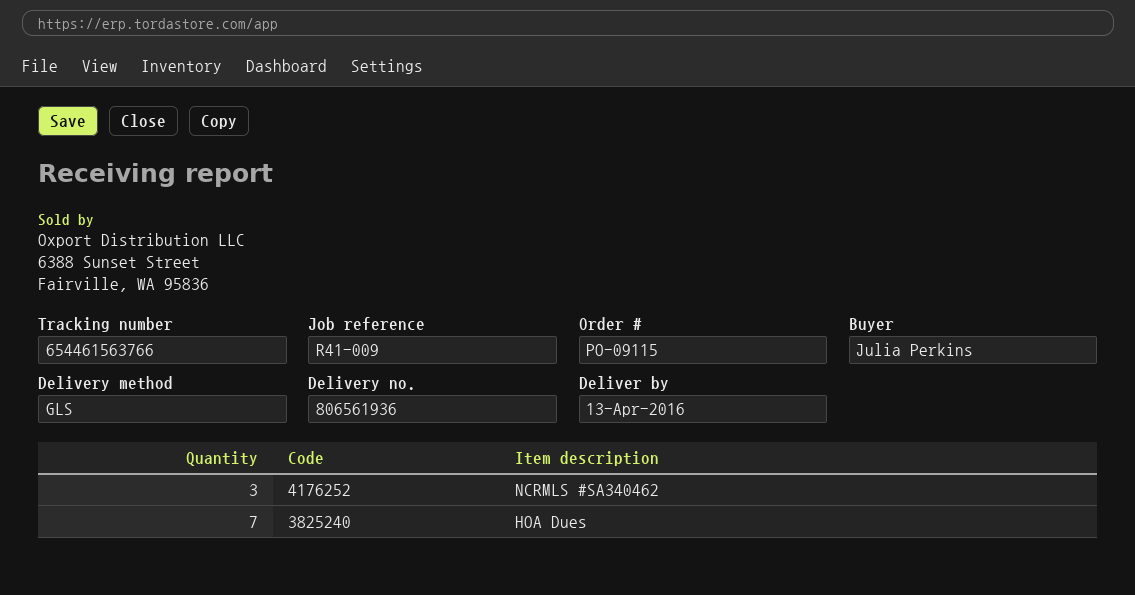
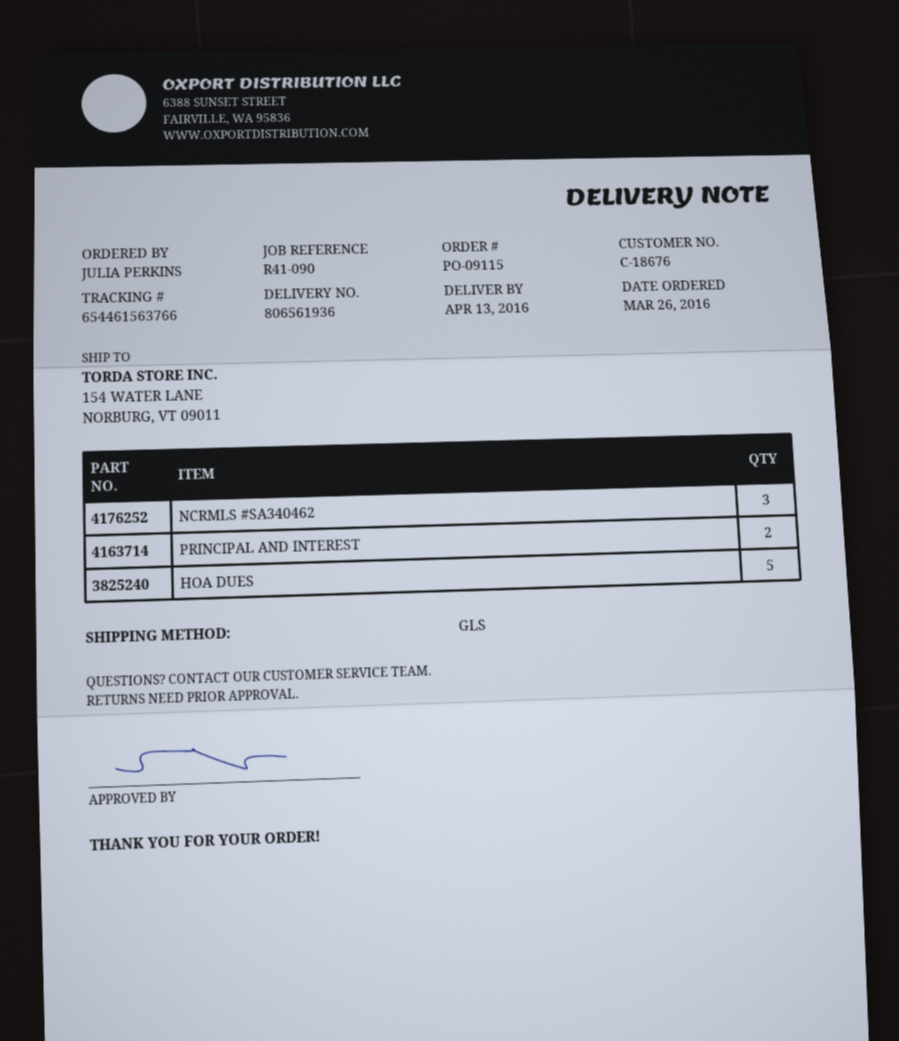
reference: R41-009 -> R41-090
HOA Dues: 7 -> 5
PRINCIPAL AND INTEREST: none -> 2

